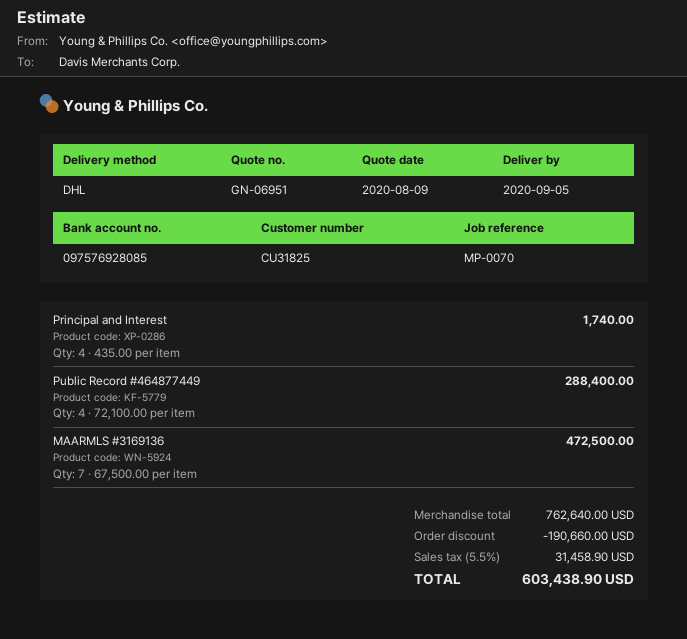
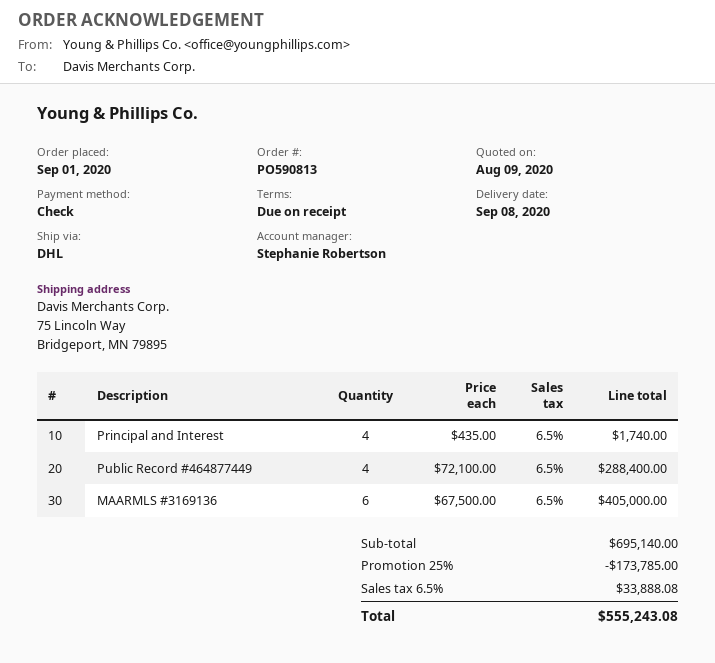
delivery date: 2020-09-05 -> 2020-09-08
MAARMLS #3169136: 7 x 67500.00 = 472500.00 -> 6 x 67500.00 = 405000.00
subtotal: 762640.00 -> 695140.00
discount: 190660.00 -> 173785.00
tax: 5.5% = 31458.90 -> 6.5% = 33888.08
total: 603438.90 -> 555243.08

